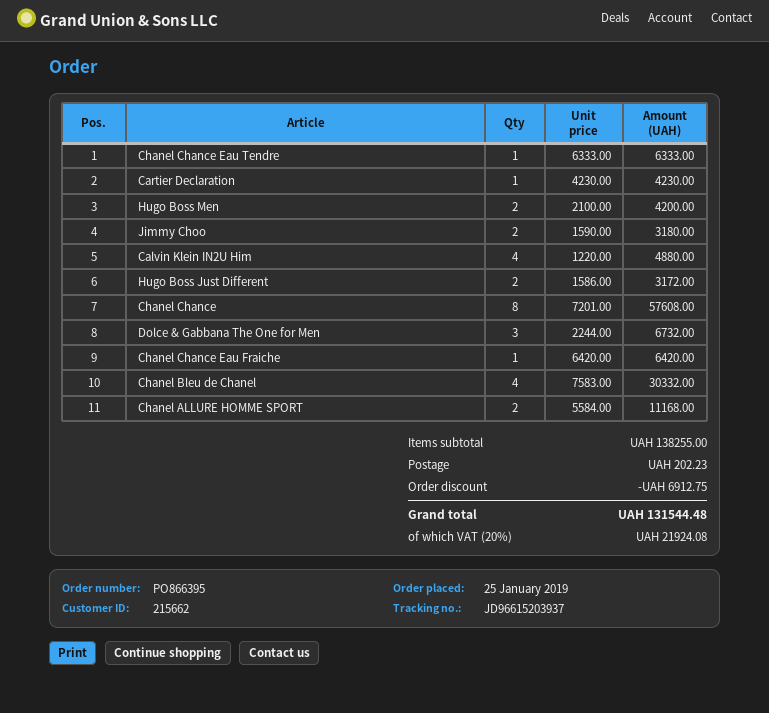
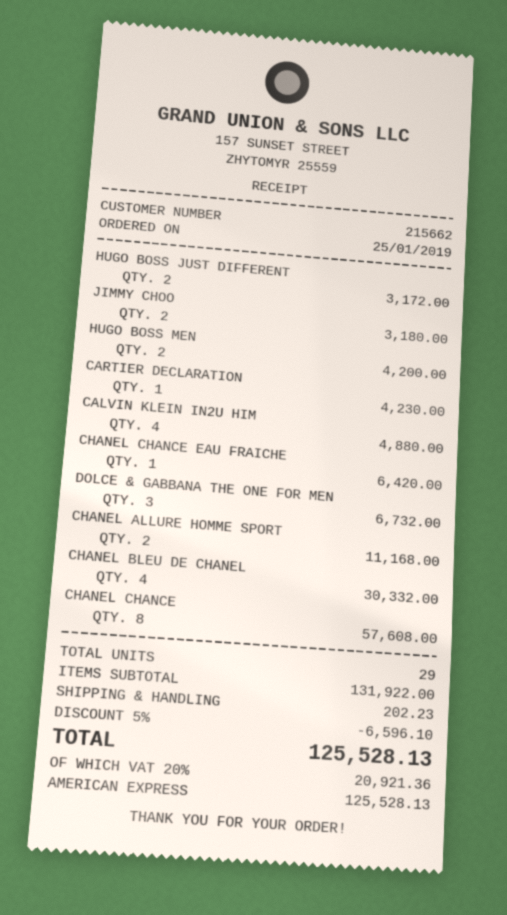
Chanel Chance Eau Tendre: 1 for 6333.00 -> none
subtotal: 138255.00 -> 131922.00
discount: 6912.75 -> 6596.10
tax: 20% = 21924.08 -> 20% = 20921.36
total: 131544.48 -> 125528.13

